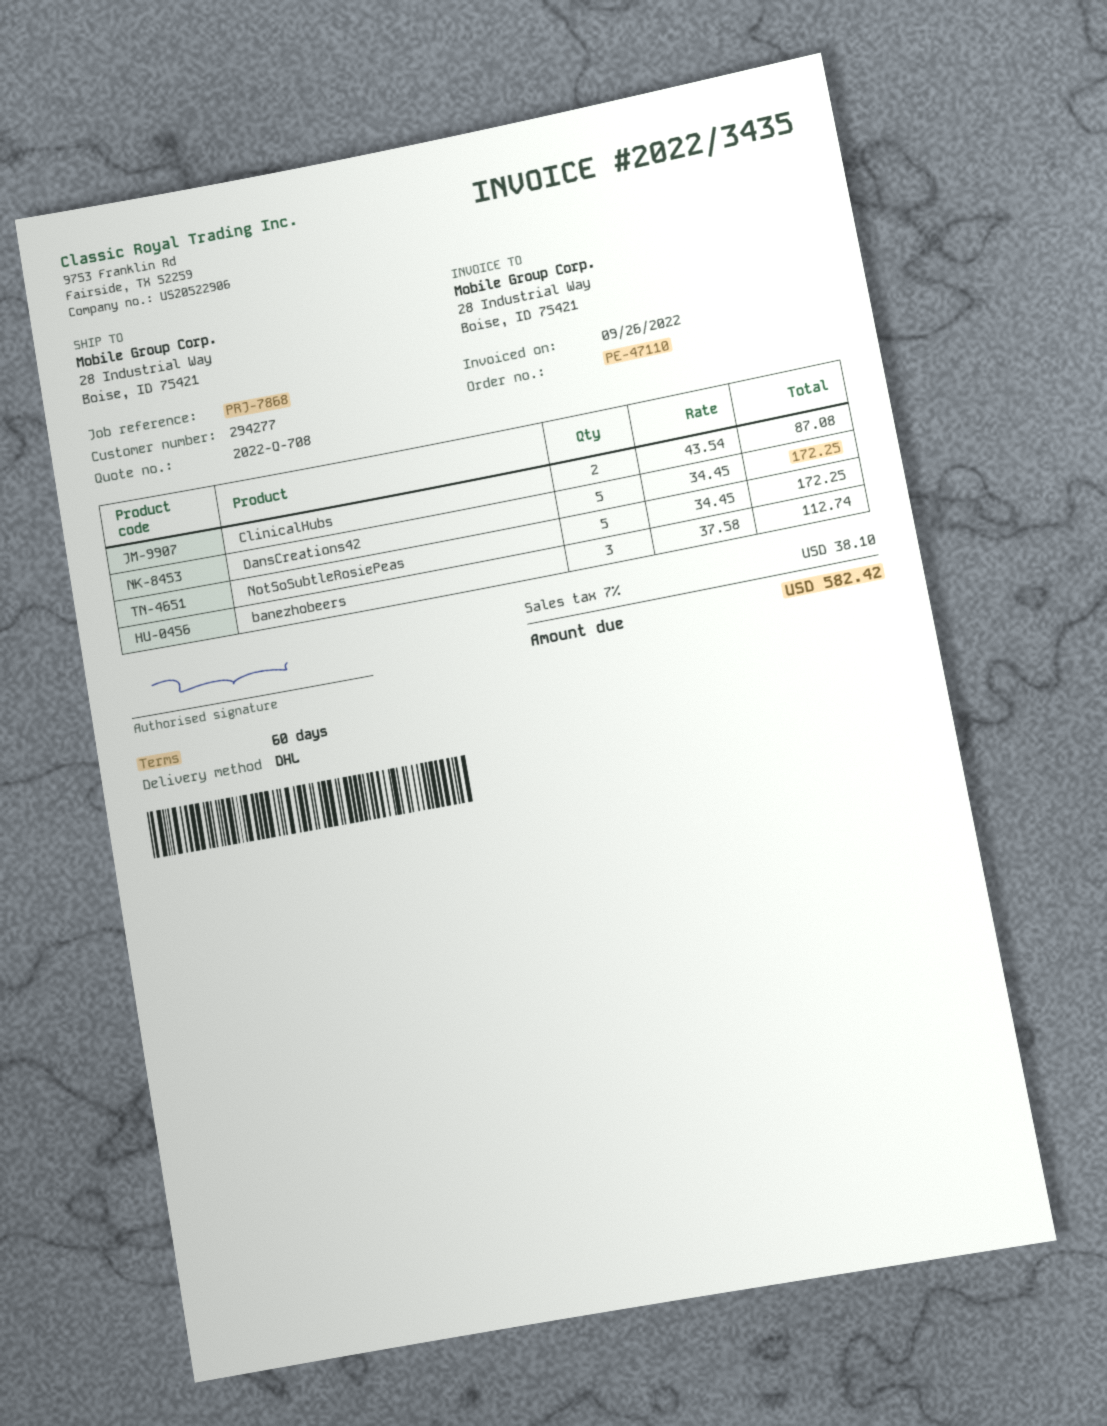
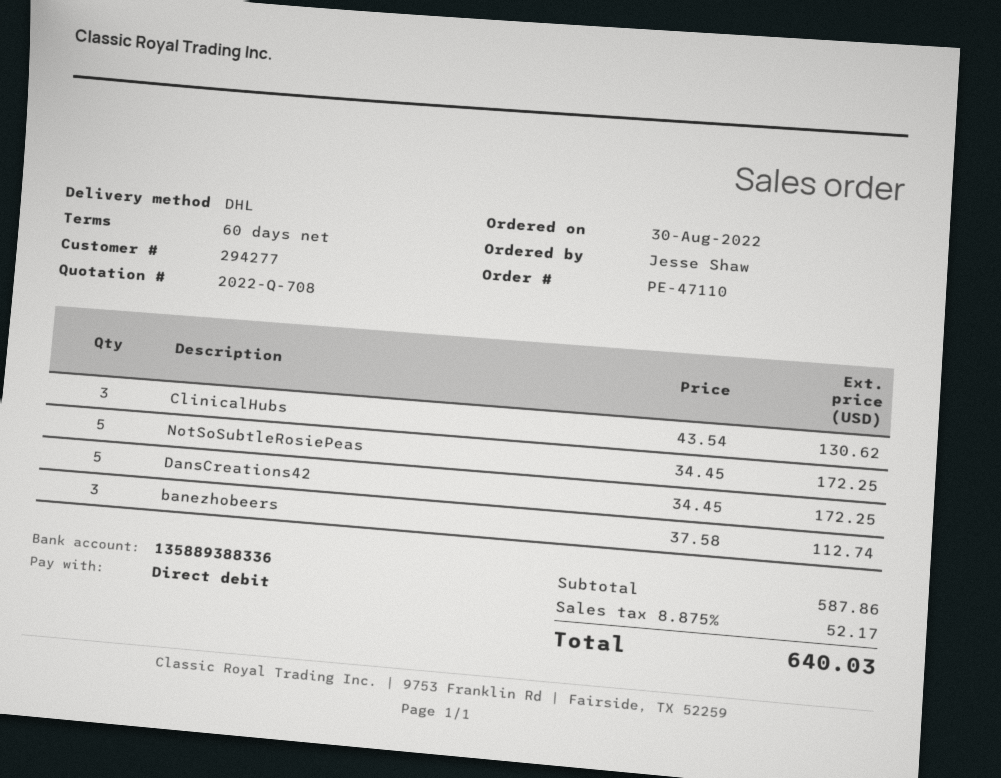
ClinicalHubs: 2 x 43.54 = 87.08 -> 3 x 43.54 = 130.62
tax: 7% = 38.10 -> 8.875% = 52.17
total: 582.42 -> 640.03

